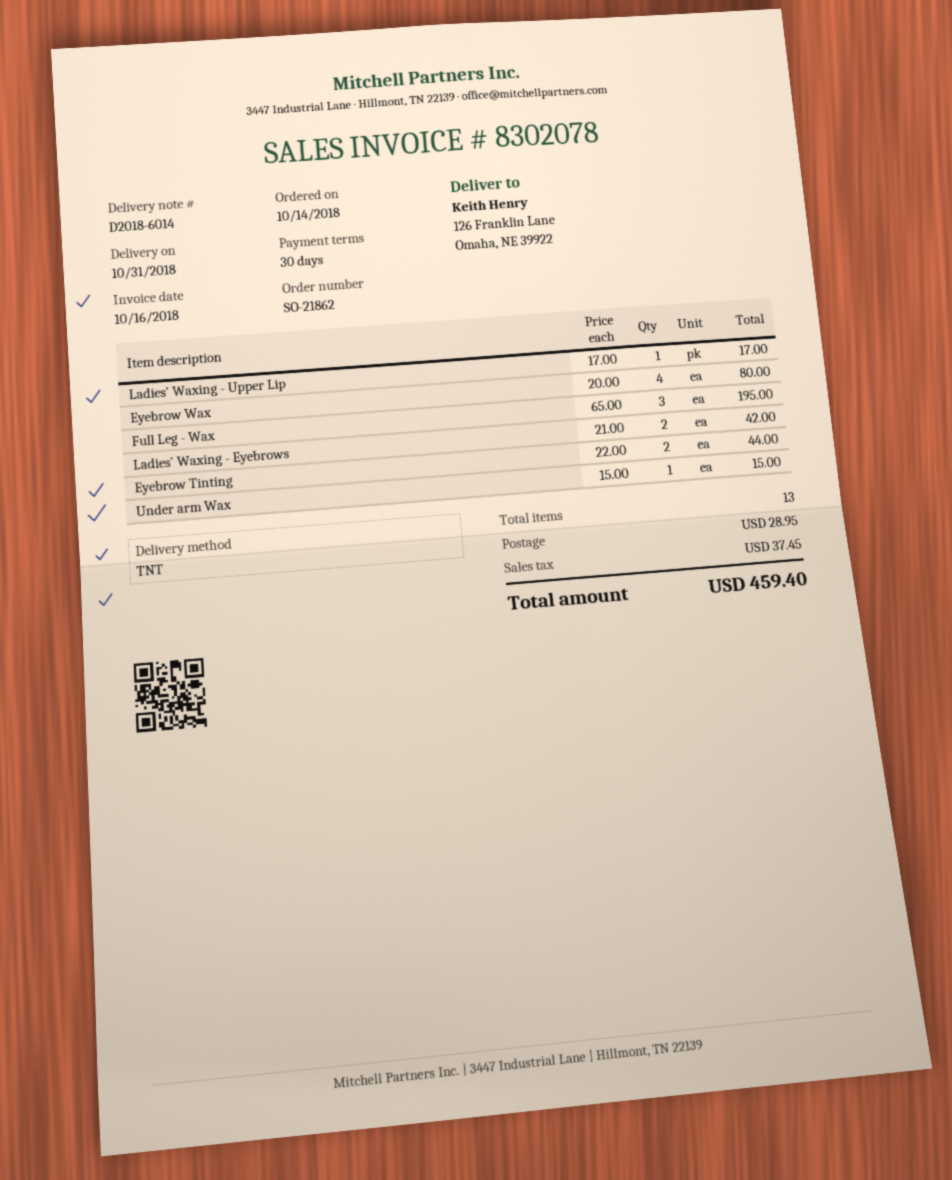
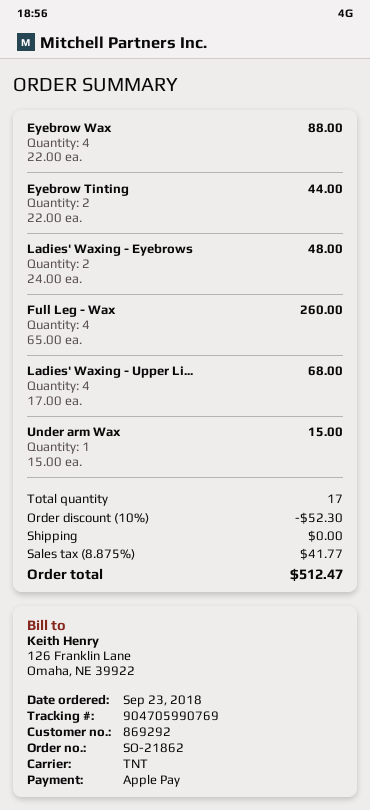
order date: 2018-10-14 -> 2018-09-23
Ladies' Waxing - Upper Lip: 1 x 17.00 = 17.00 -> 4 x 17.00 = 68.00
Eyebrow Wax: 4 x 20.00 = 80.00 -> 4 x 22.00 = 88.00
Full Leg - Wax: 3 x 65.00 = 195.00 -> 4 x 65.00 = 260.00
Ladies' Waxing - Eyebrows: 2 x 21.00 = 42.00 -> 2 x 24.00 = 48.00
total quantity: 13 -> 17
discount: none -> 10% = 52.30
shipping: 28.95 -> 0.00
tax: 37.45 -> 41.77
total: 459.40 -> 512.47

